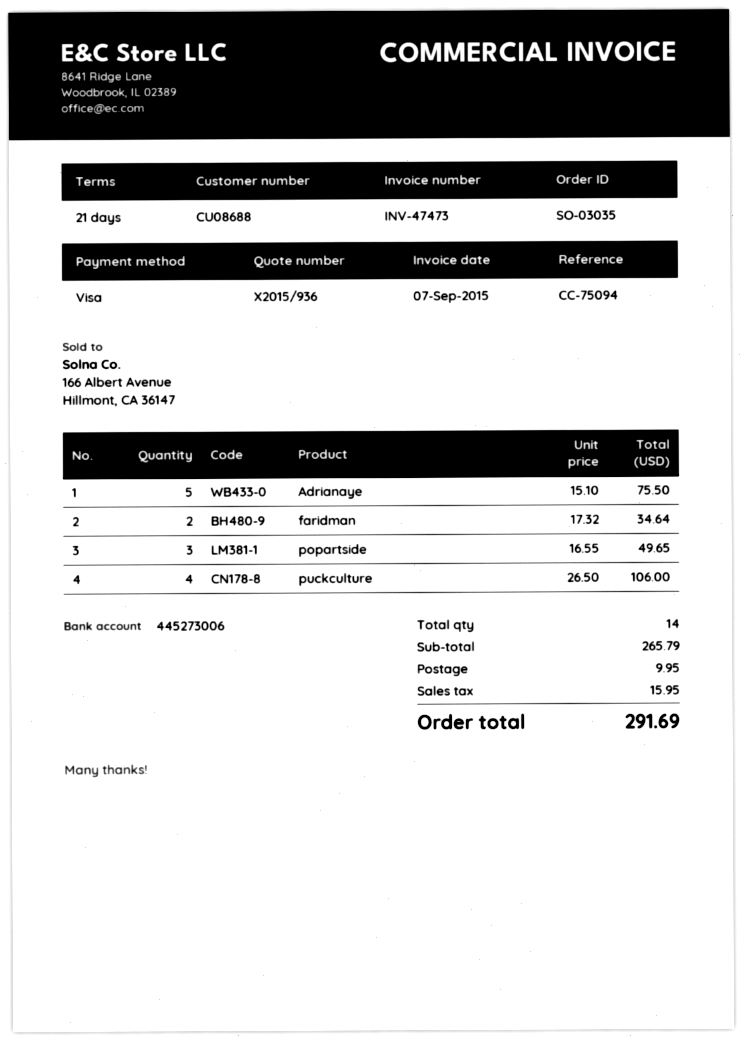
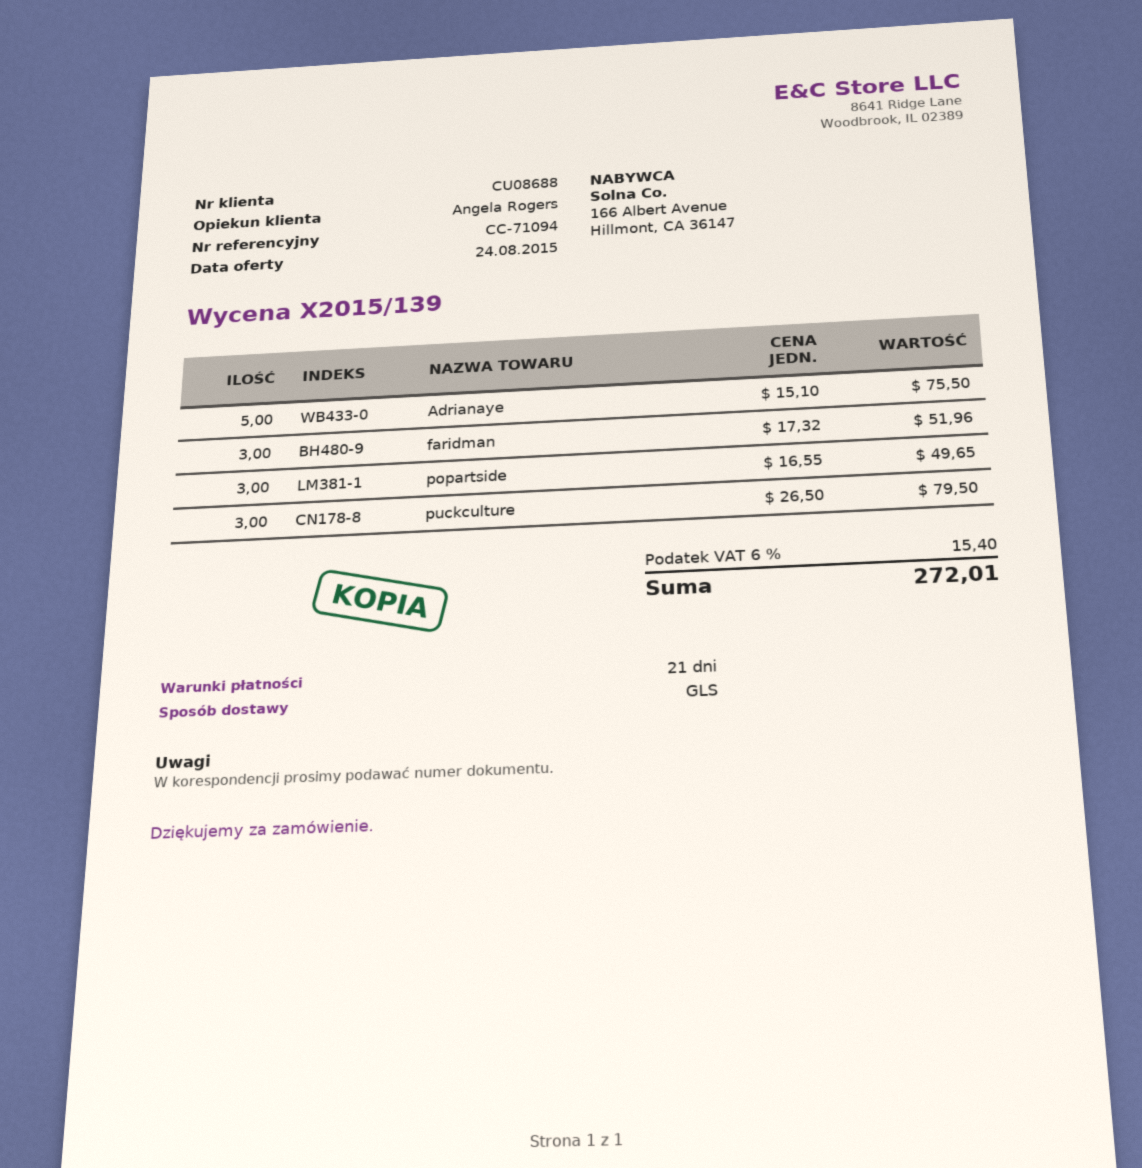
quote number: X2015/936 -> X2015/139
reference: CC-75094 -> CC-71094
faridman: 2 x 17.32 = 34.64 -> 3 x 17.32 = 51.96
puckculture: 4 x 26.50 = 106.00 -> 3 x 26.50 = 79.50
shipping: 9.95 -> none
tax: 15.95 -> 15.40
total: 291.69 -> 272.01

